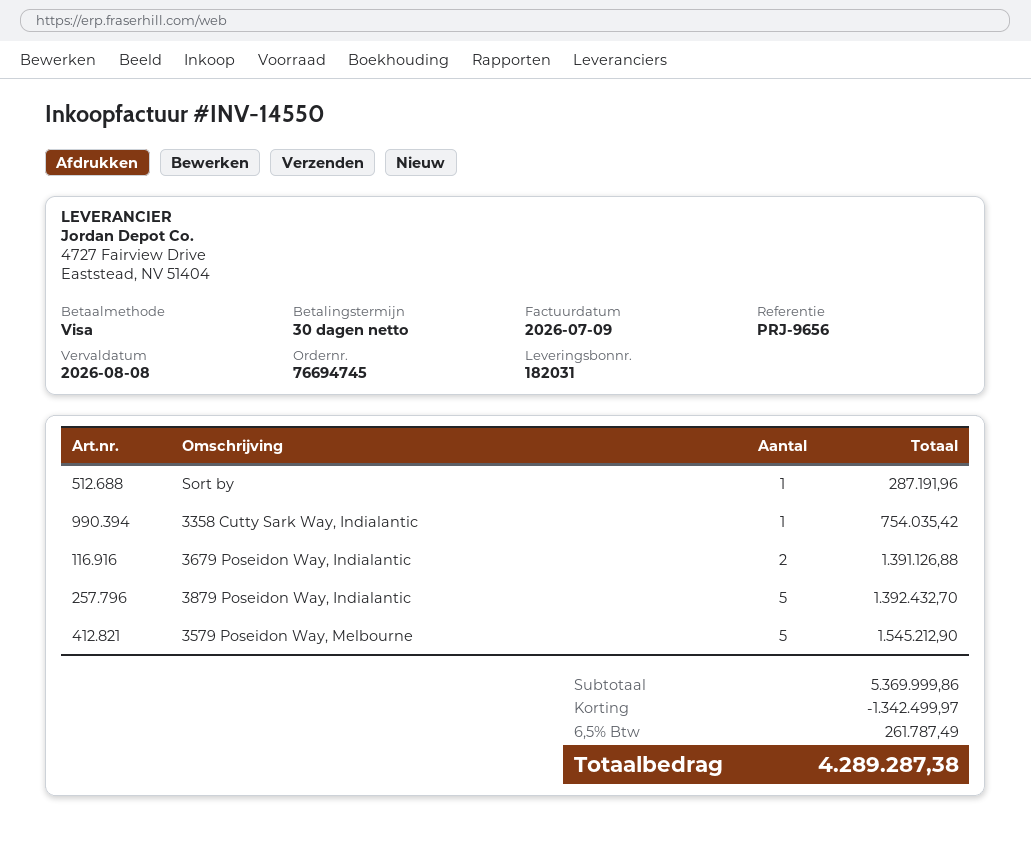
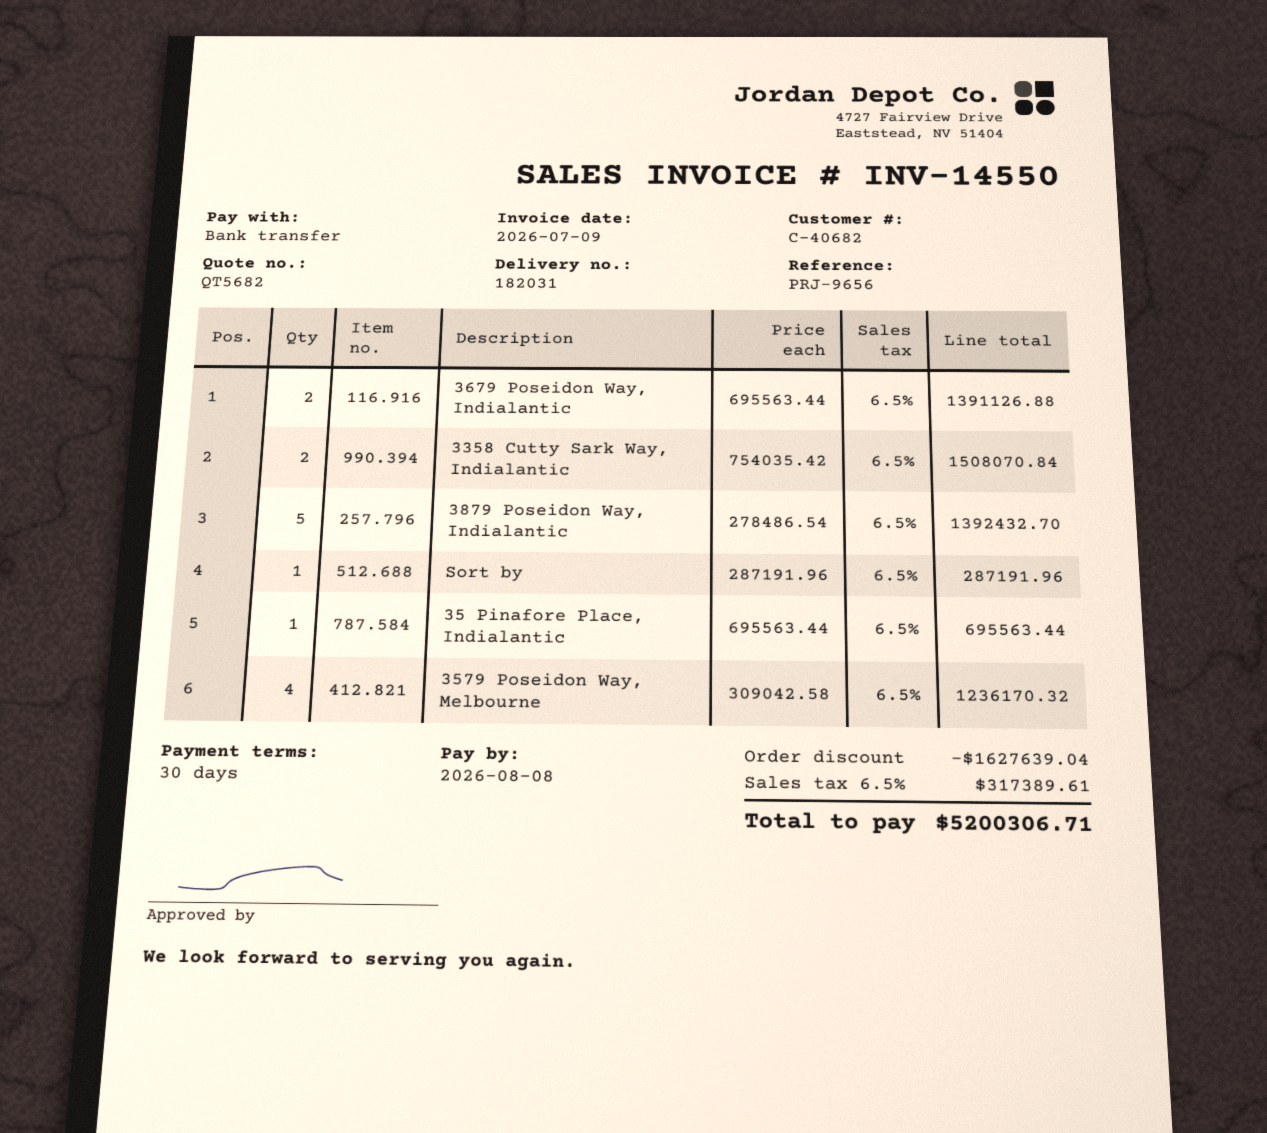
payment method: Visa -> bank transfer
3358 Cutty Sark Way, Indialantic: 1 for 754035.42 -> 2 for 1508070.84
3579 Poseidon Way, Melbourne: 5 for 1545212.90 -> 4 for 1236170.32
35 Pinafore Place, Indialantic: none -> 1 for 695563.44
discount: 1342499.97 -> 1627639.04
tax: 6.5% = 261787.49 -> 6.5% = 317389.61
total: 4289287.38 -> 5200306.71

